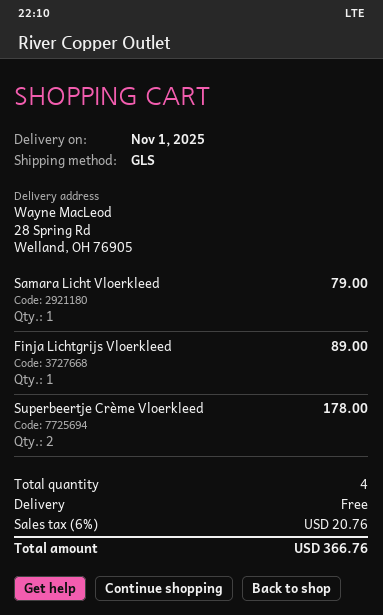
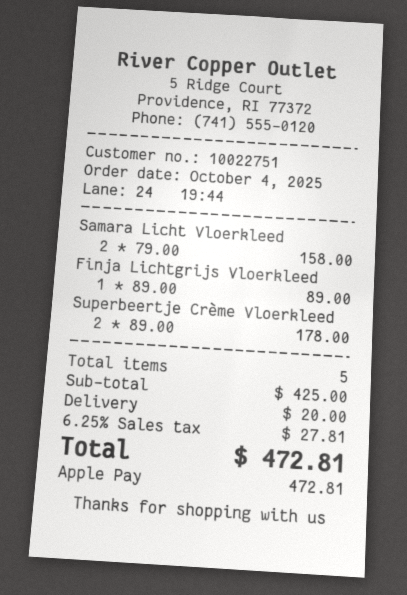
Samara Licht Vloerkleed: 1 for 79.00 -> 2 for 158.00
total quantity: 4 -> 5
shipping: 0.00 -> 20.00
tax: 6% = 20.76 -> 6.25% = 27.81
total: 366.76 -> 472.81

